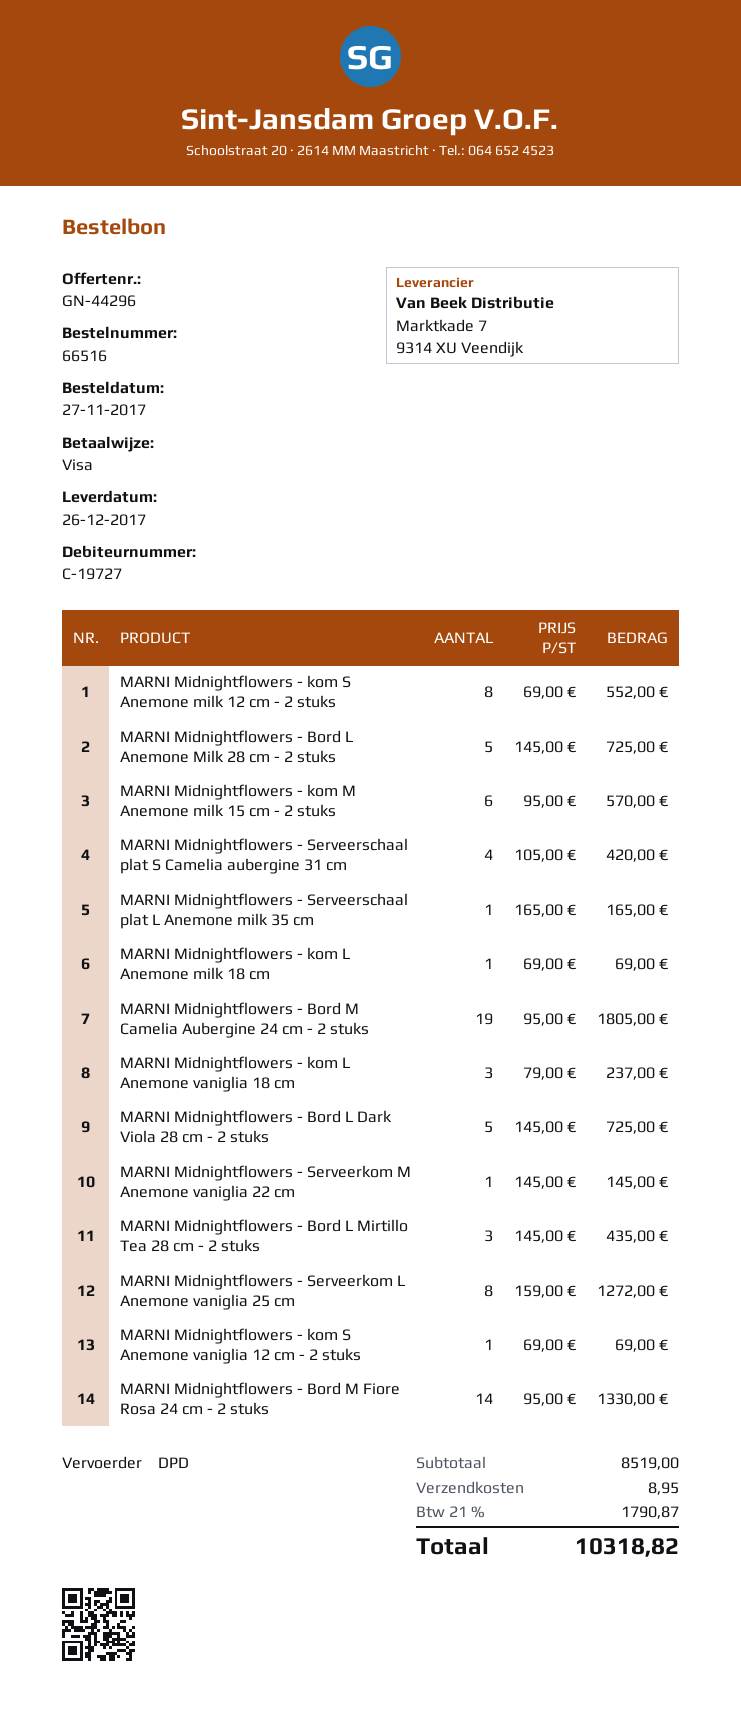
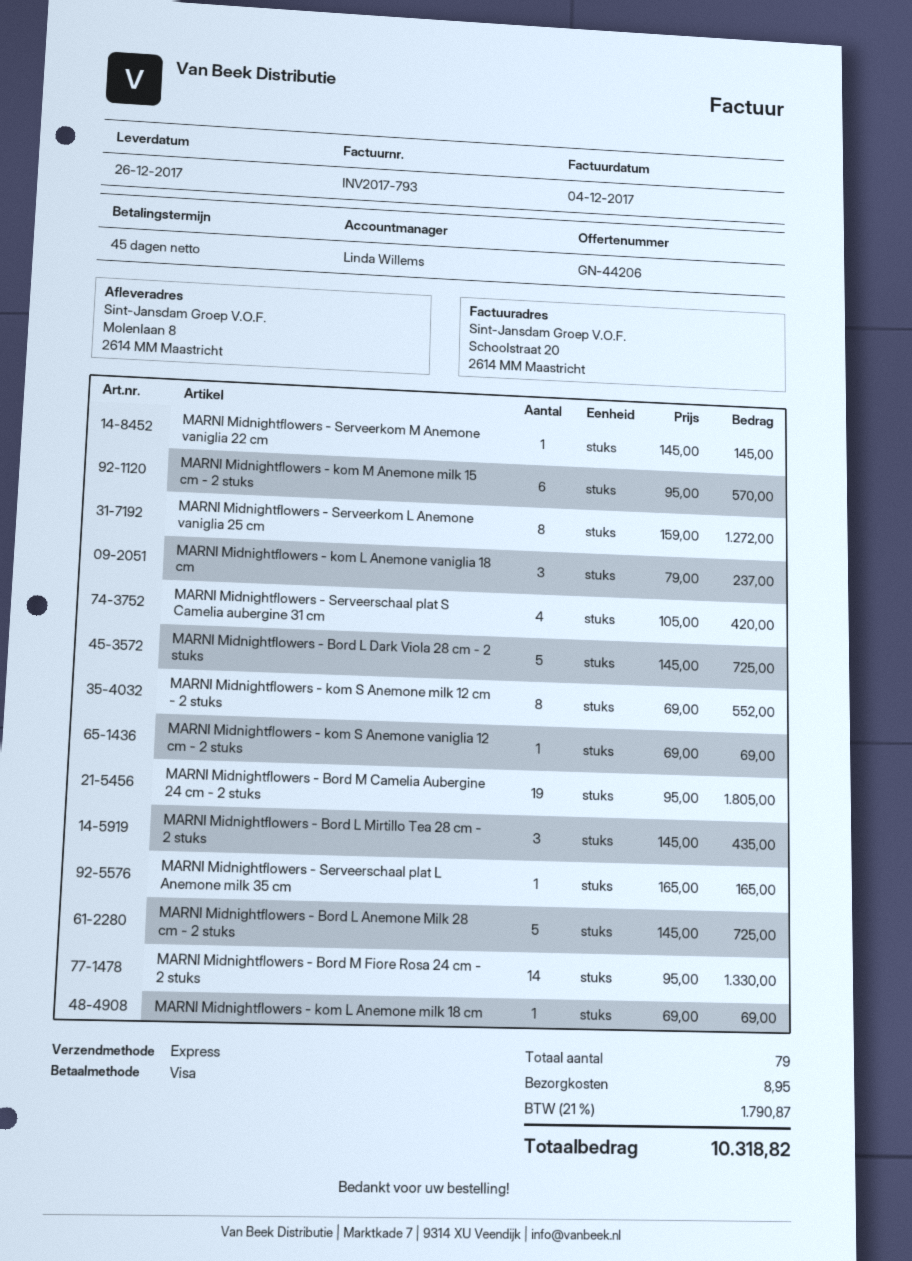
quote number: GN-44296 -> GN-44206
shipping method: DPD -> express

